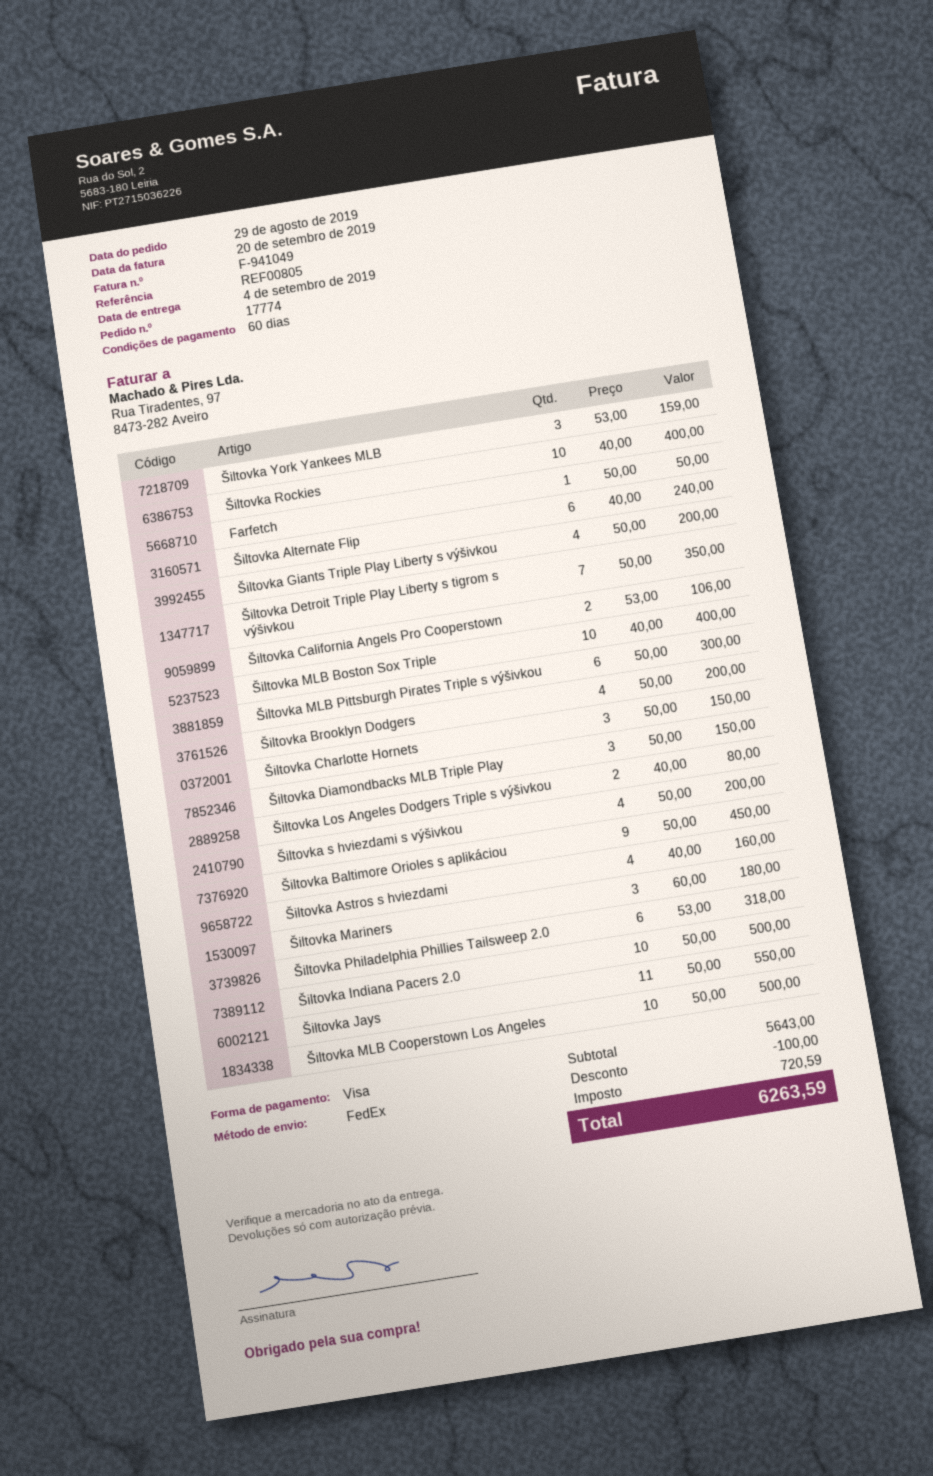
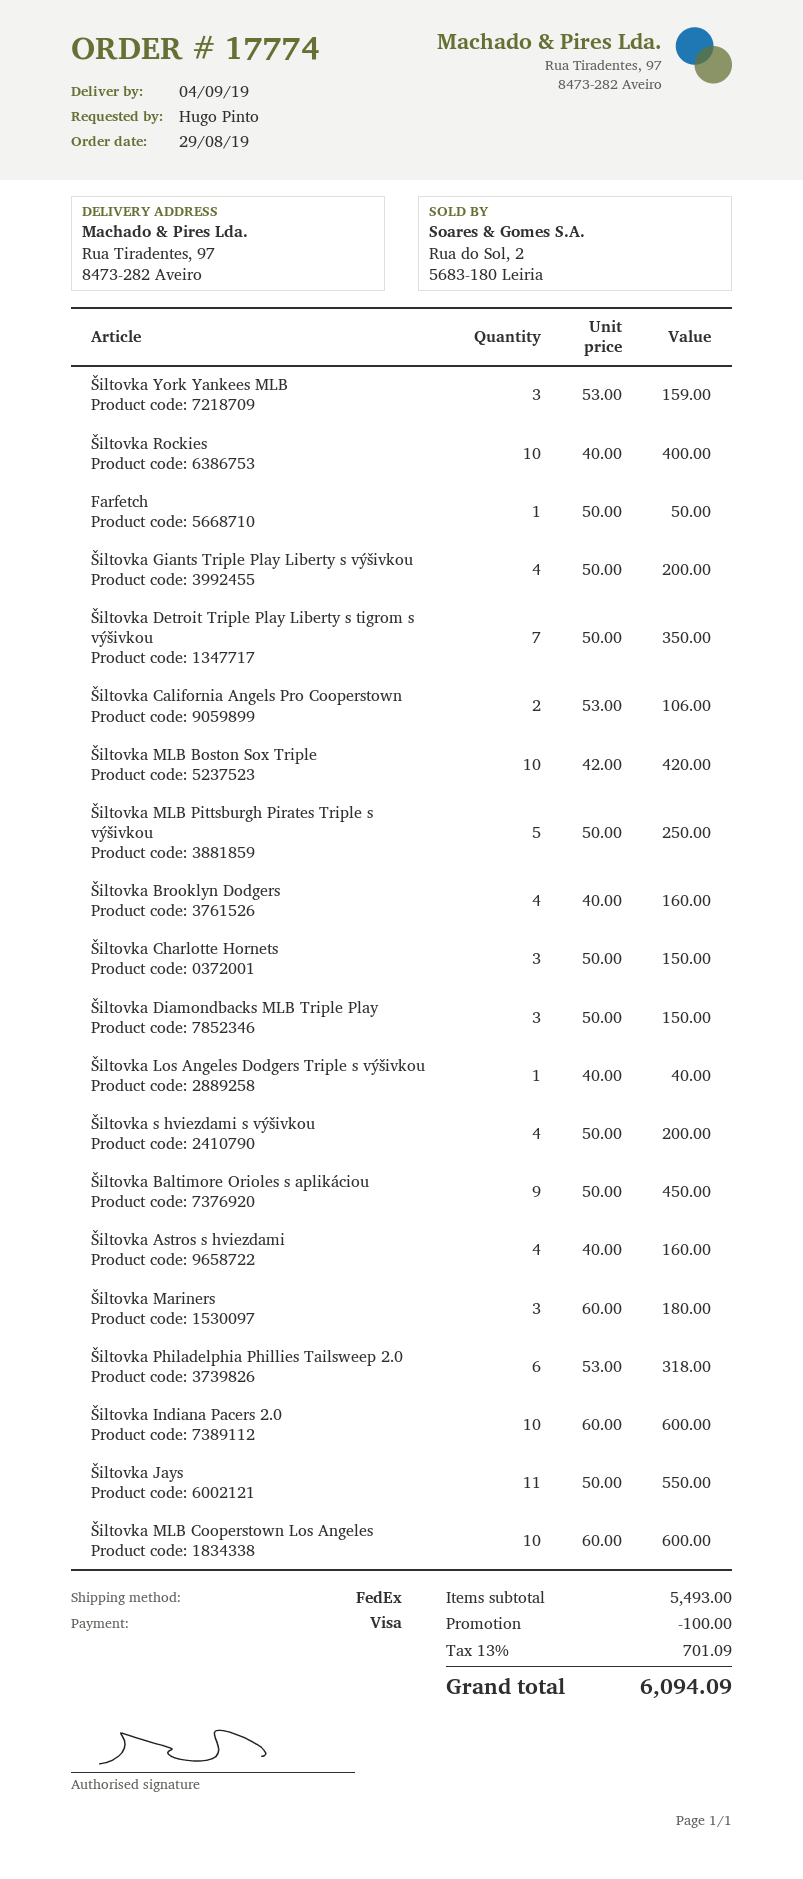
Šiltovka Alternate Flip: 6 x 40.00 = 240.00 -> none
Šiltovka MLB Boston Sox Triple: 10 x 40.00 = 400.00 -> 10 x 42.00 = 420.00
Šiltovka MLB Pittsburgh Pirates Triple s výšivkou: 6 x 50.00 = 300.00 -> 5 x 50.00 = 250.00
Šiltovka Brooklyn Dodgers: 4 x 50.00 = 200.00 -> 4 x 40.00 = 160.00
Šiltovka Los Angeles Dodgers Triple s výšivkou: 2 x 40.00 = 80.00 -> 1 x 40.00 = 40.00
Šiltovka Indiana Pacers 2.0: 10 x 50.00 = 500.00 -> 10 x 60.00 = 600.00
Šiltovka MLB Cooperstown Los Angeles: 10 x 50.00 = 500.00 -> 10 x 60.00 = 600.00
subtotal: 5643.00 -> 5493.00
tax: 720.59 -> 701.09
total: 6263.59 -> 6094.09

